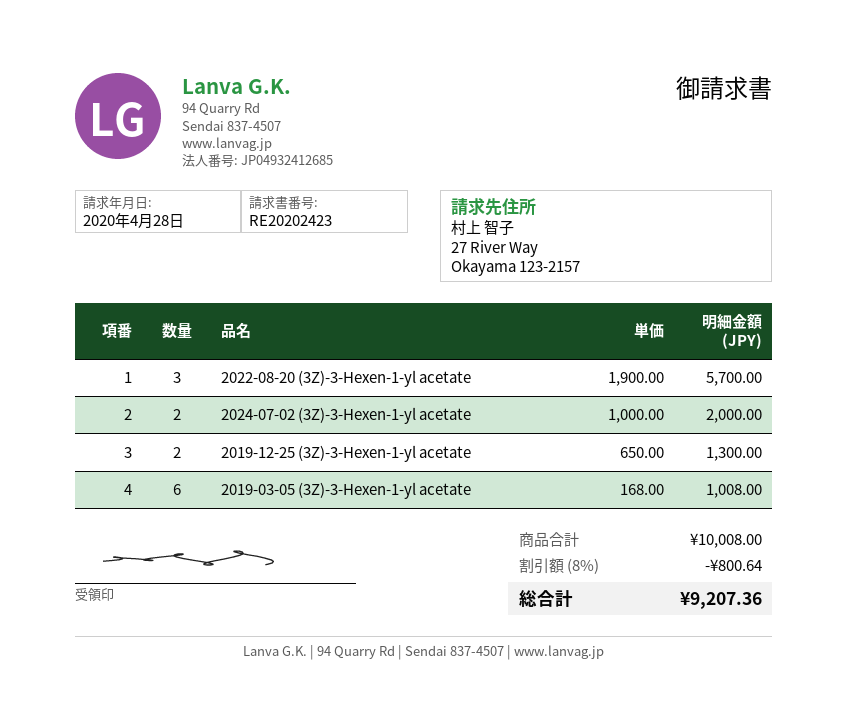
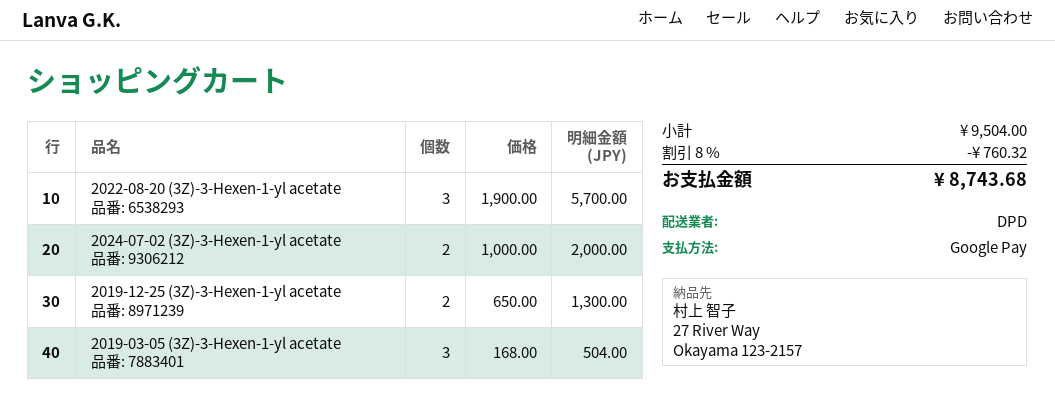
2019-03-05 (3Z)-3-Hexen-1-yl acetate: 6 x 168.00 = 1008.00 -> 3 x 168.00 = 504.00
subtotal: 10008.00 -> 9504.00
discount: 8% = 800.64 -> 8% = 760.32
total: 9207.36 -> 8743.68

